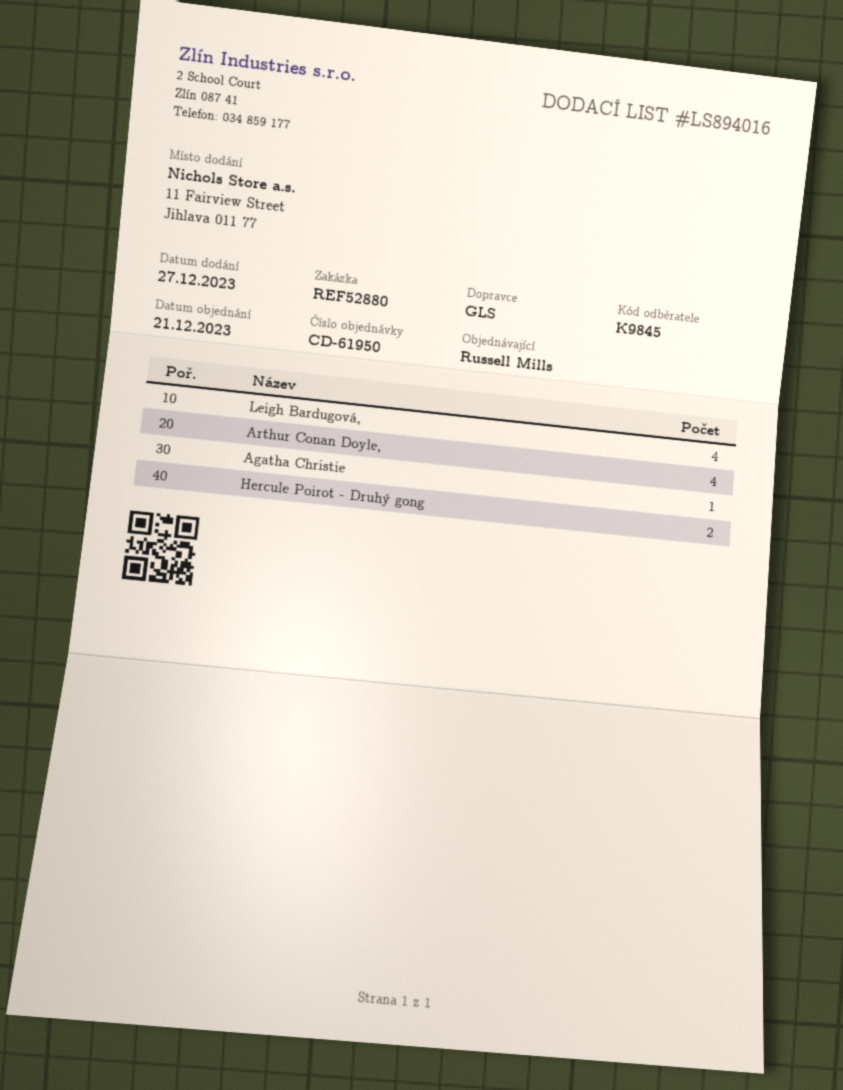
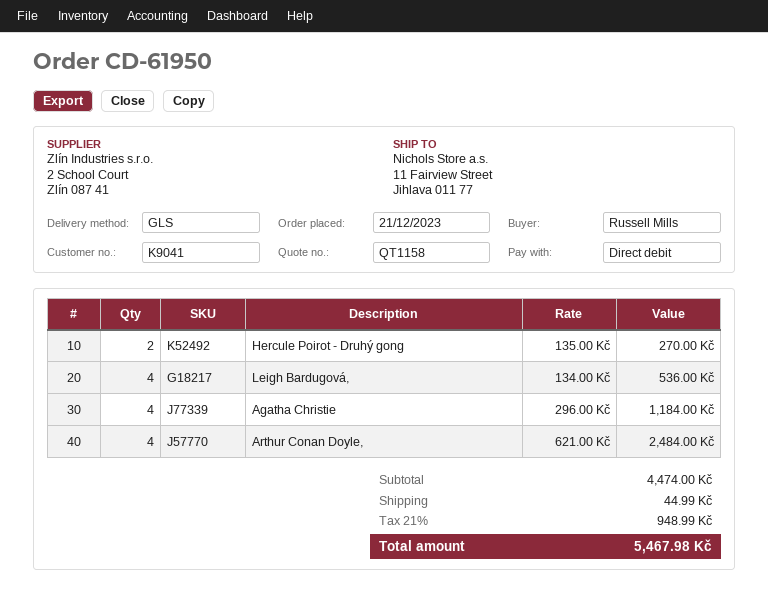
customer number: K9845 -> K9041
Agatha Christie: 1 -> 4

